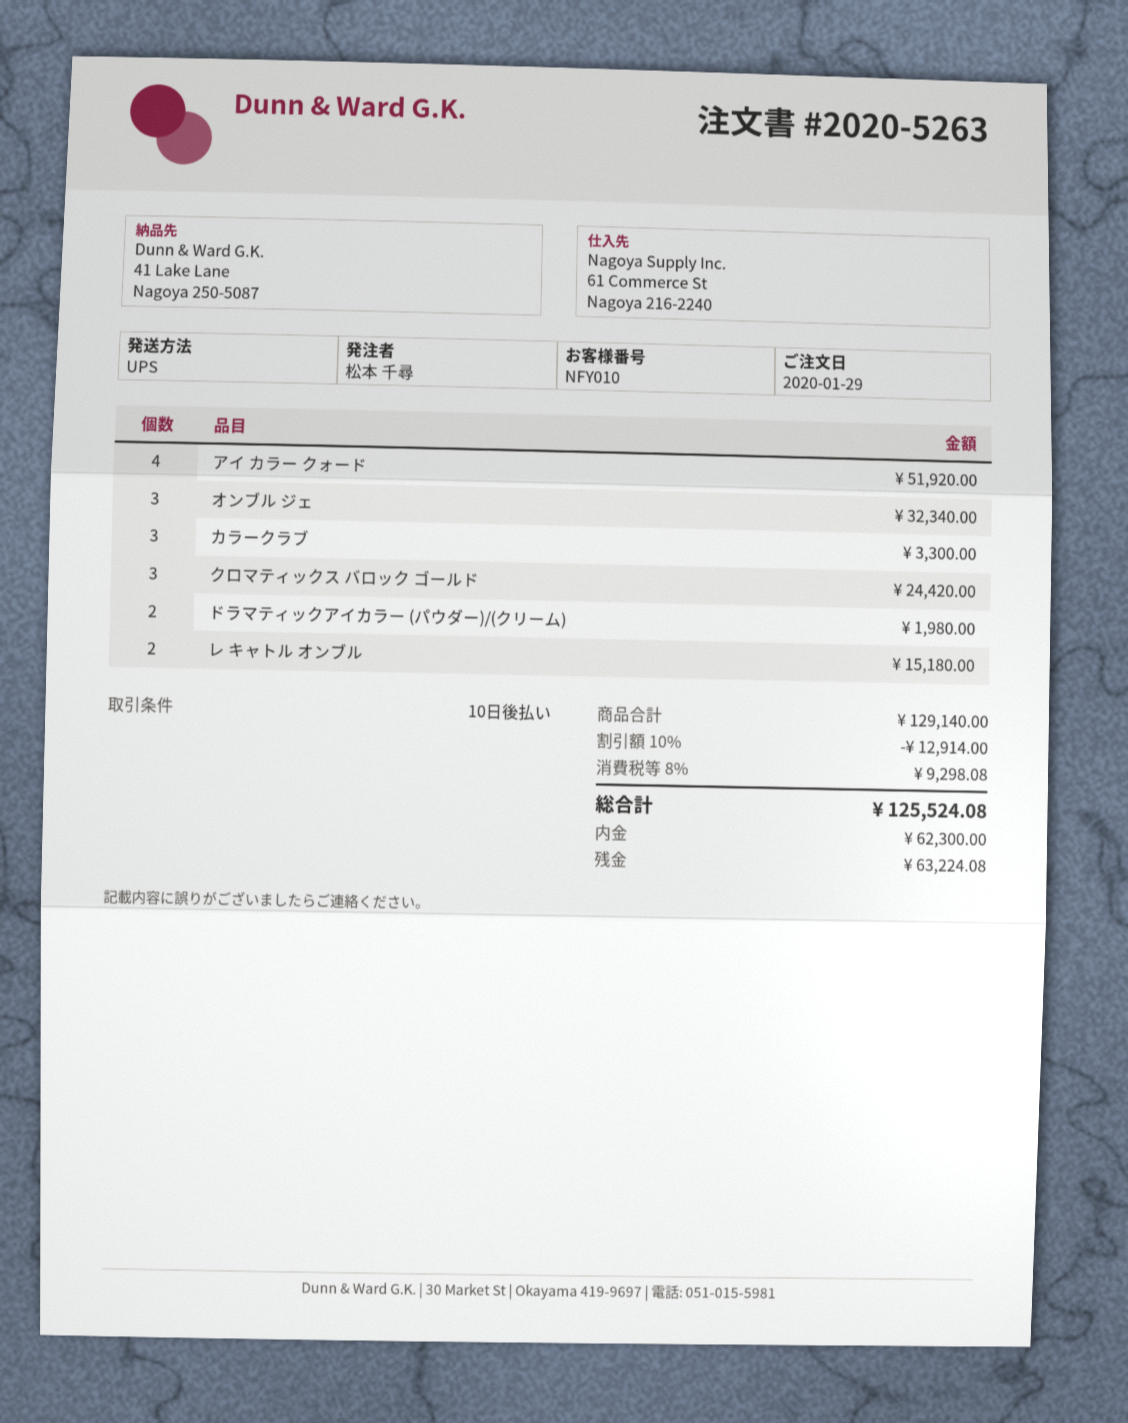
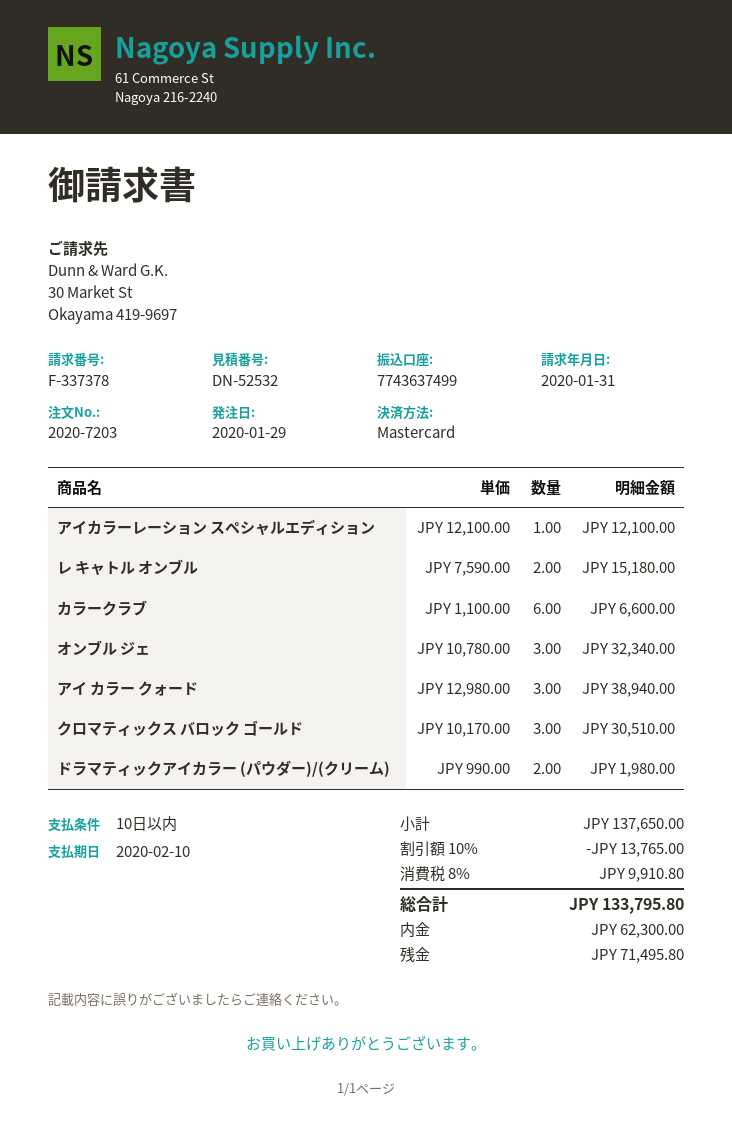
order number: 2020-5263 -> 2020-7203
アイ カラー クォード: 4 for 51920.00 -> 3 for 38940.00
カラークラブ: 3 for 3300.00 -> 6 for 6600.00
クロマティックス バロック ゴールド: 3 for 24420.00 -> 3 for 30510.00
アイカラーレーション スペシャルエディション: none -> 1 for 12100.00
subtotal: 129140.00 -> 137650.00
discount: 10% = 12914.00 -> 10% = 13765.00
tax: 8% = 9298.08 -> 8% = 9910.80
total: 125524.08 -> 133795.80
balance: 63224.08 -> 71495.80

